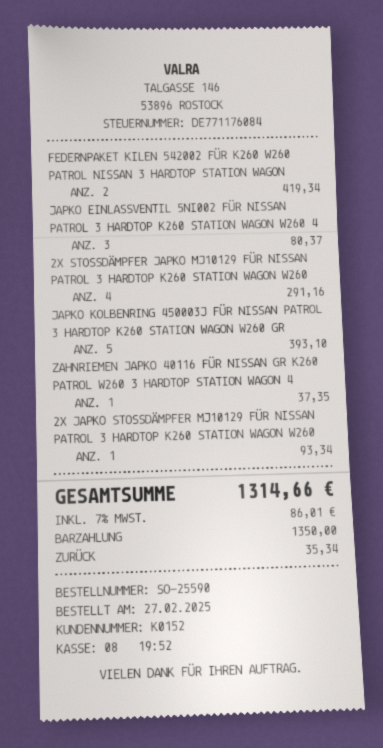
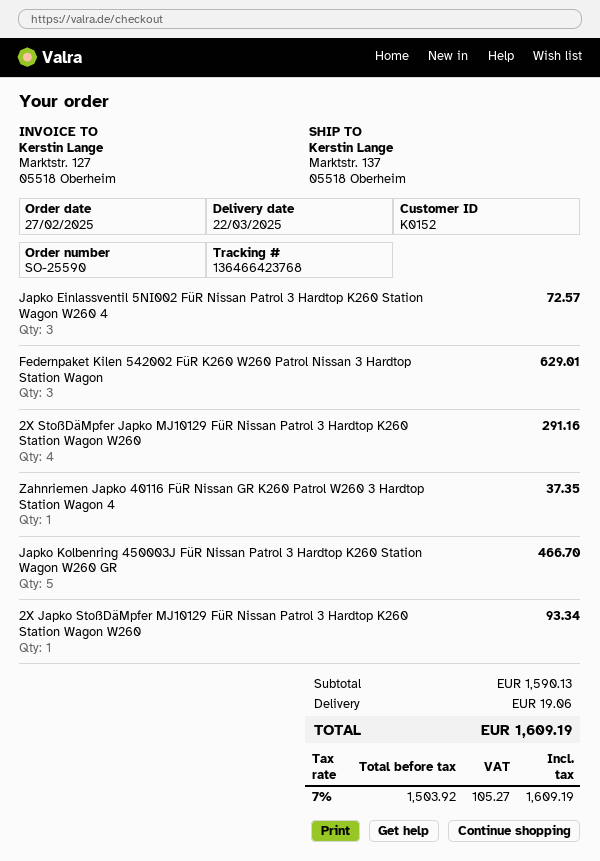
FEDERNPAKET KILEN 542002 FÜR K260 W260 PATROL NISSAN 3 HARDTOP STATION WAGON: 2 for 419.34 -> 3 for 629.01
JAPKO EINLASSVENTIL 5NI002 FÜR NISSAN PATROL 3 HARDTOP K260 STATION WAGON W260 4: 3 for 80.37 -> 3 for 72.57
JAPKO KOLBENRING 450003J FÜR NISSAN PATROL 3 HARDTOP K260 STATION WAGON W260 GR: 5 for 393.10 -> 5 for 466.70
shipping: none -> 19.06
tax: 7% = 86.01 -> 7% = 105.27
total: 1314.66 -> 1609.19

